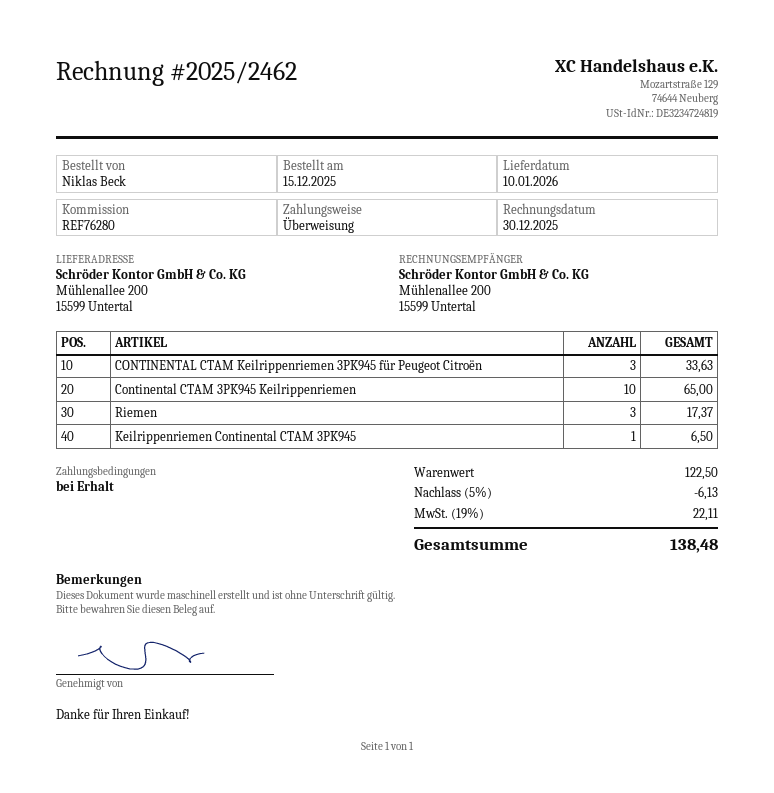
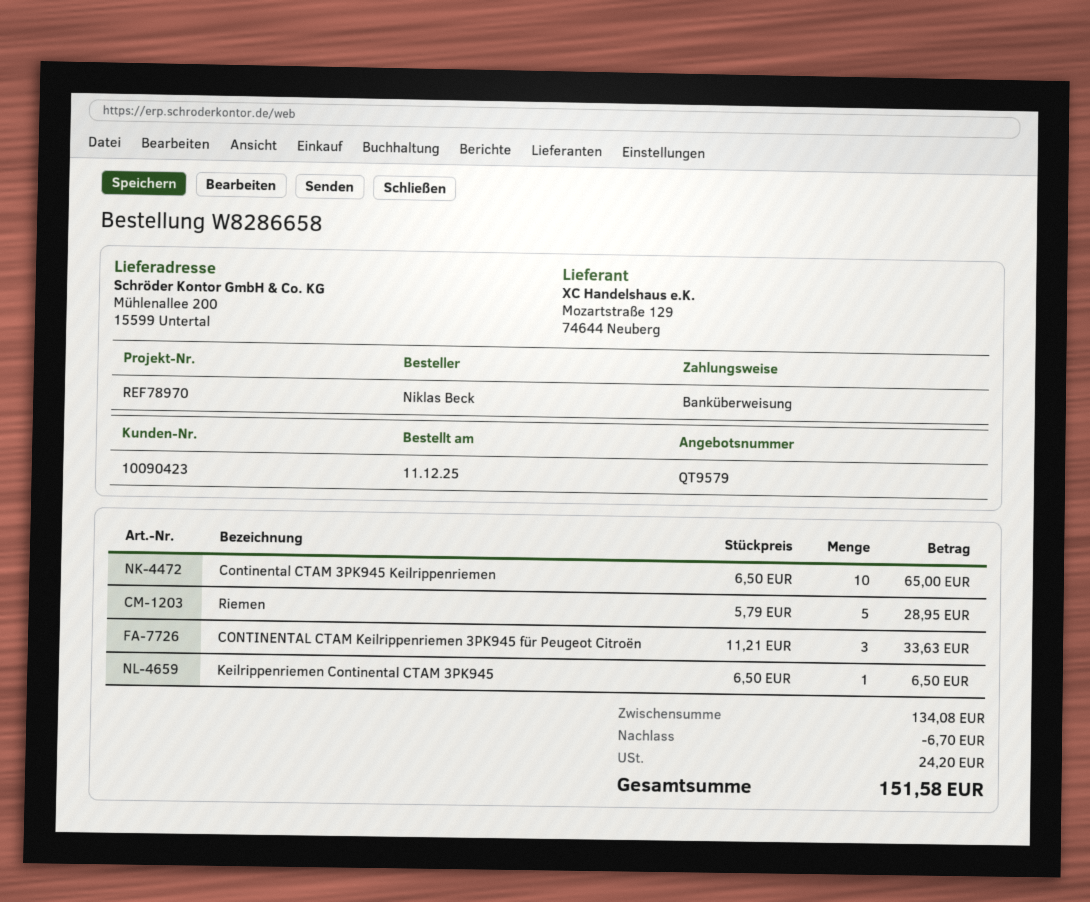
order date: 2025-12-15 -> 2025-12-11
reference: REF76280 -> REF78970
Riemen: 3 for 17.37 -> 5 for 28.95
subtotal: 122.50 -> 134.08
discount: 6.13 -> 6.70
tax: 22.11 -> 24.20
total: 138.48 -> 151.58

